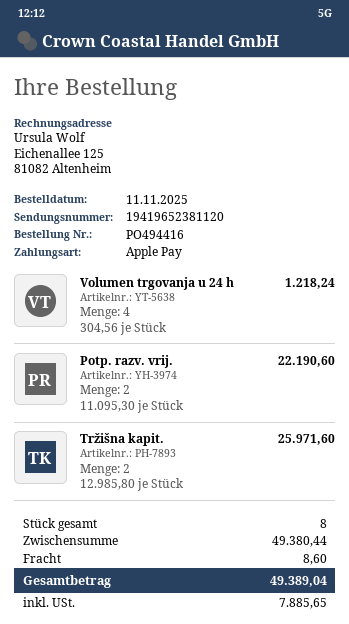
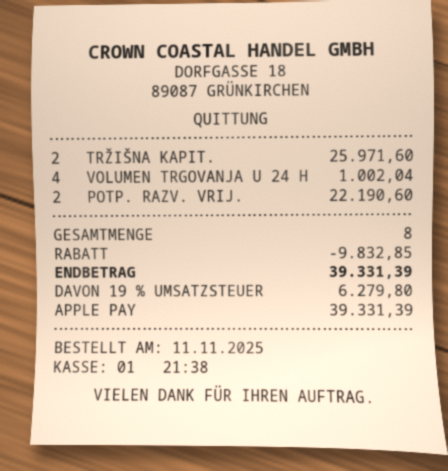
Volumen trgovanja u 24 h: 4 for 1218.24 -> 4 for 1002.04
discount: none -> 9832.85
shipping: 8.60 -> none
tax: 7885.65 -> 6279.80
total: 49389.04 -> 39331.39

